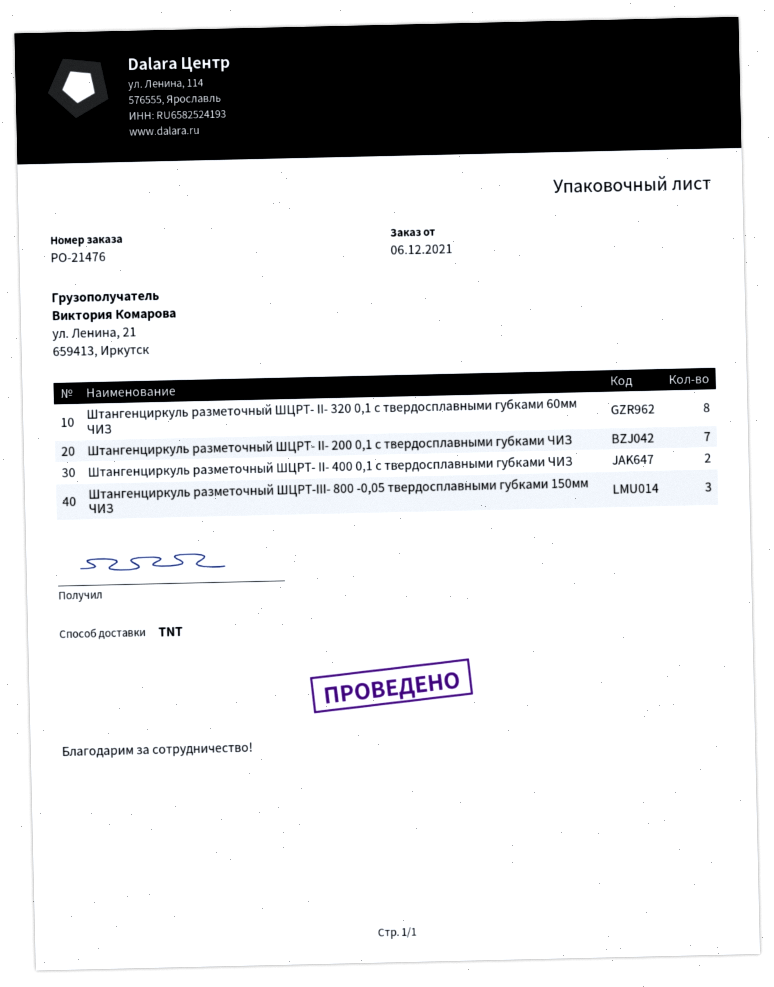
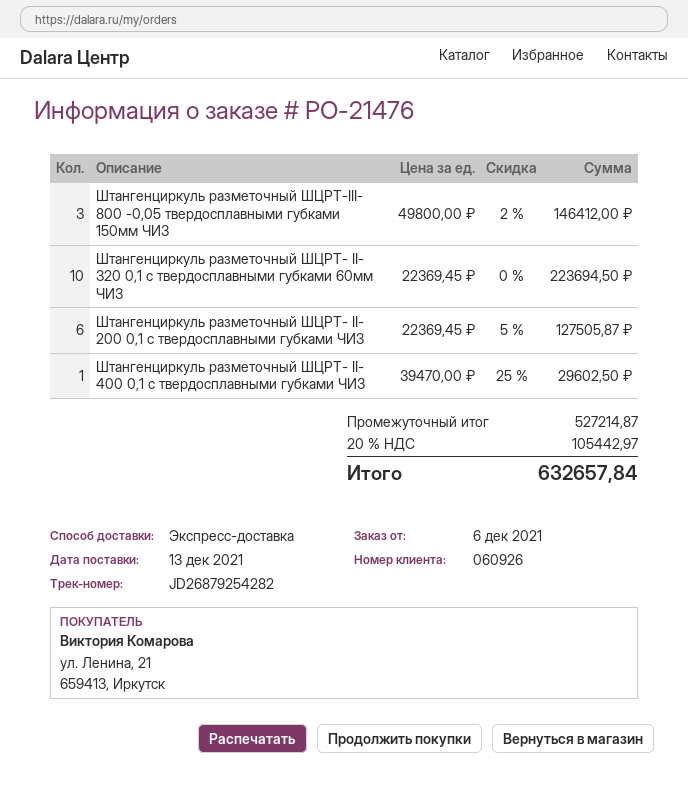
shipping method: TNT -> express
Штангенциркуль разметочный ШЦРТ- II- 320 0,1 с твердосплавными губками 60мм ЧИЗ: 8 -> 10
Штангенциркуль разметочный ШЦРТ- II- 200 0,1 с твердосплавными губками ЧИЗ: 7 -> 6
Штангенциркуль разметочный ШЦРТ- II- 400 0,1 с твердосплавными губками ЧИЗ: 2 -> 1

